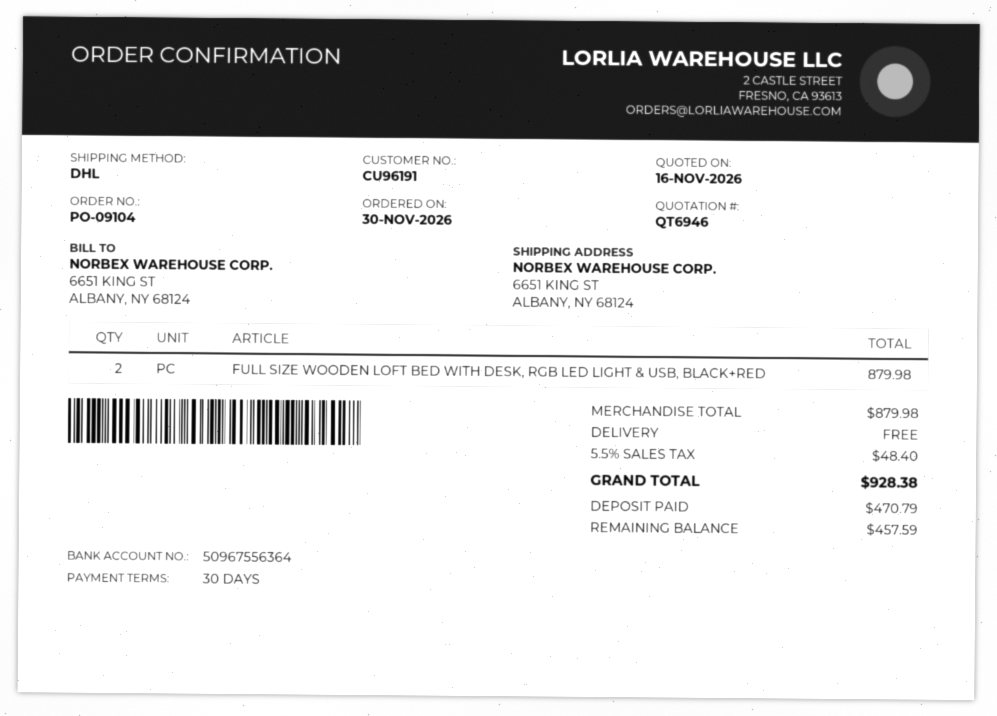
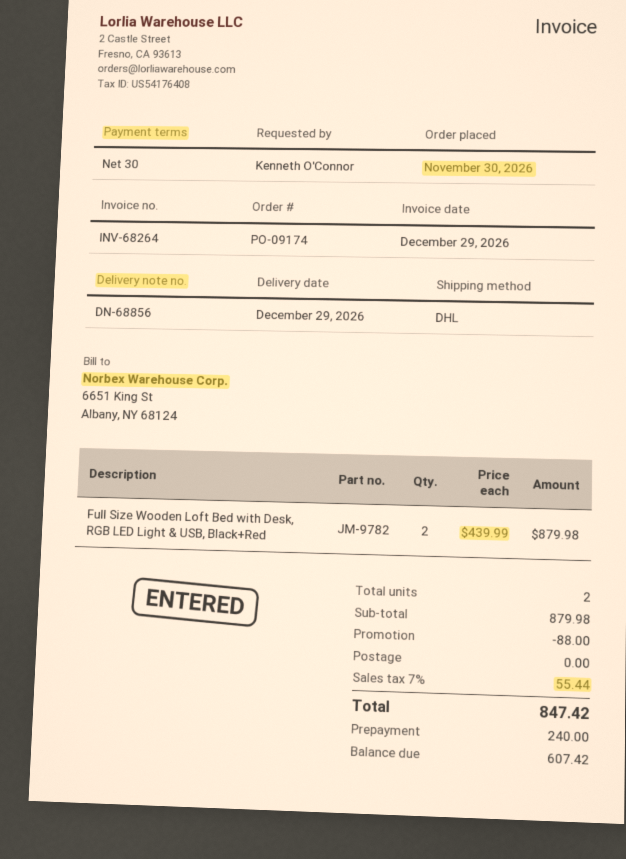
order number: PO-09104 -> PO-09174
discount: none -> 88.00
tax: 5.5% = 48.40 -> 7% = 55.44
total: 928.38 -> 847.42
deposit: 470.79 -> 240.00
balance: 457.59 -> 607.42

